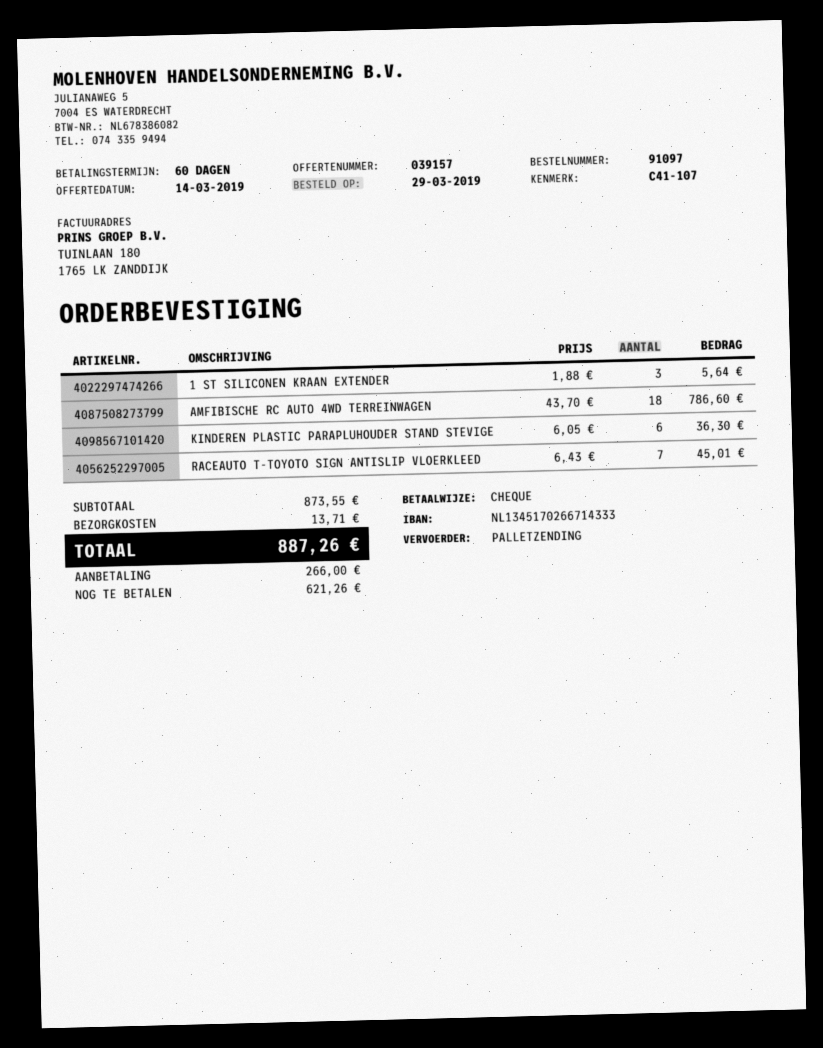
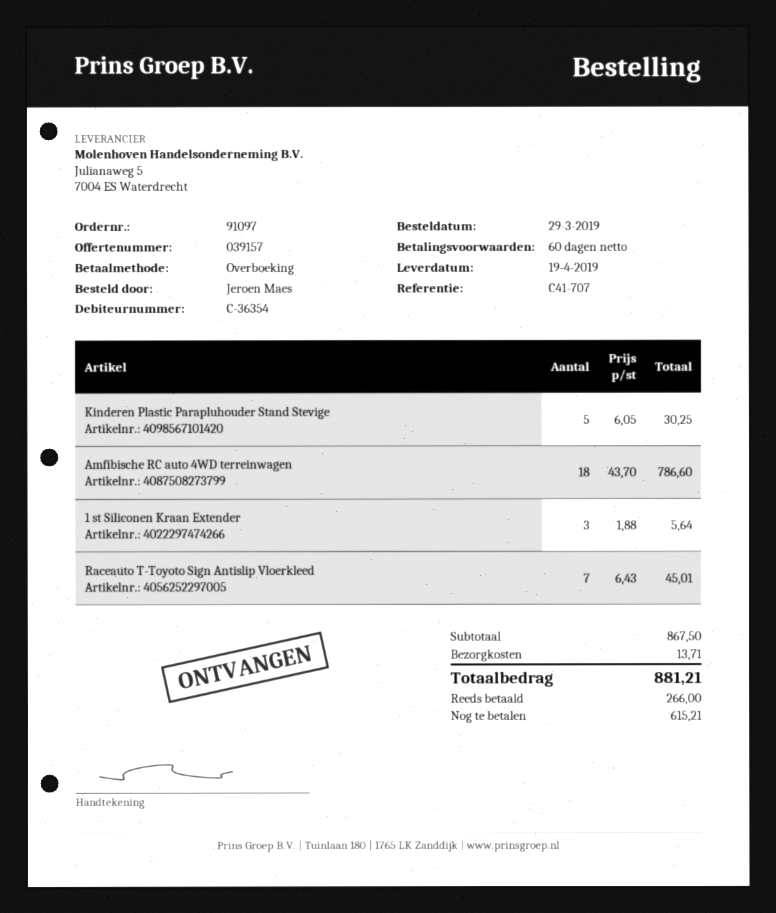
reference: C41-107 -> C41-707
payment method: cheque -> bank transfer
KINDEREN PLASTIC PARAPLUHOUDER STAND STEVIGE: 6 x 6.05 = 36.30 -> 5 x 6.05 = 30.25
subtotal: 873.55 -> 867.50
total: 887.26 -> 881.21
balance: 621.26 -> 615.21

